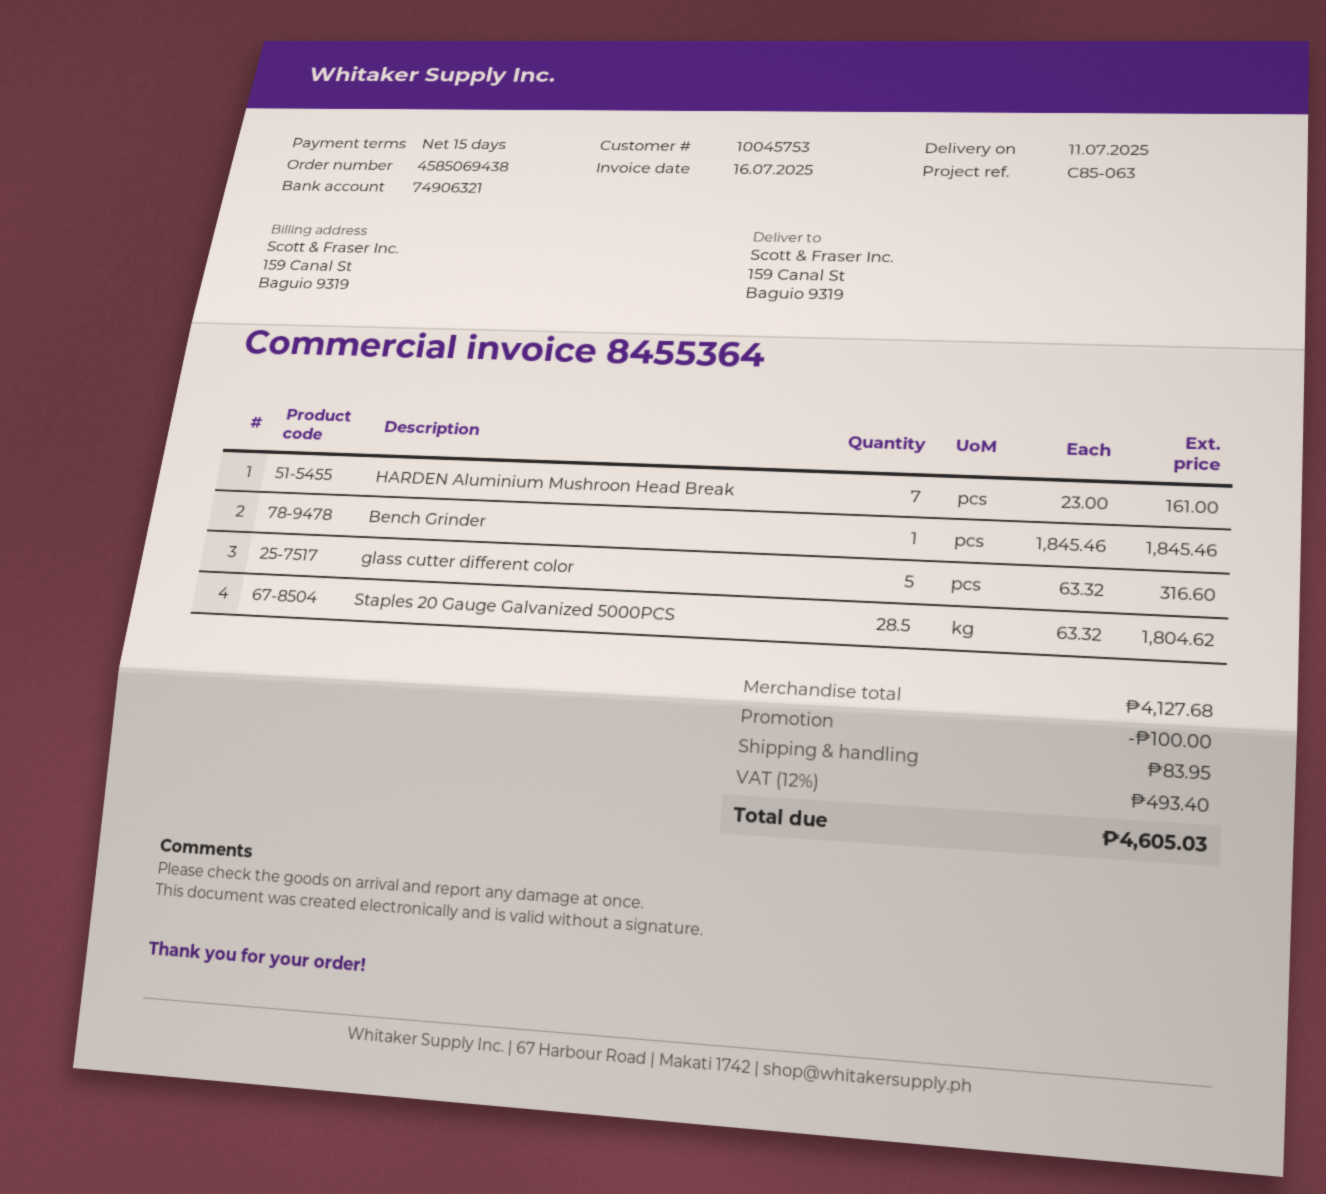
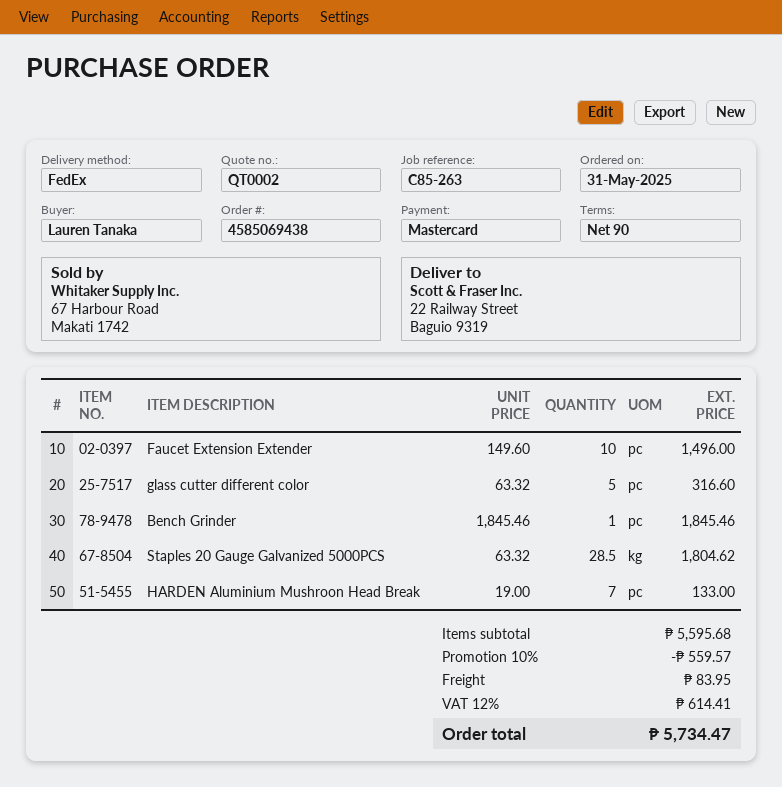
payment terms: 15 days -> 90 days
reference: C85-063 -> C85-263
ship to: 159 Canal St, Baguio 9319 -> 22 Railway Street, Baguio 9319
HARDEN Aluminium Mushroon Head Break: 7 x 23.00 = 161.00 -> 7 x 19.00 = 133.00
Faucet Extension Extender: none -> 10 x 149.60 = 1496.00
subtotal: 4127.68 -> 5595.68
discount: 100.00 -> 559.57
tax: 12% = 493.40 -> 12% = 614.41
total: 4605.03 -> 5734.47

